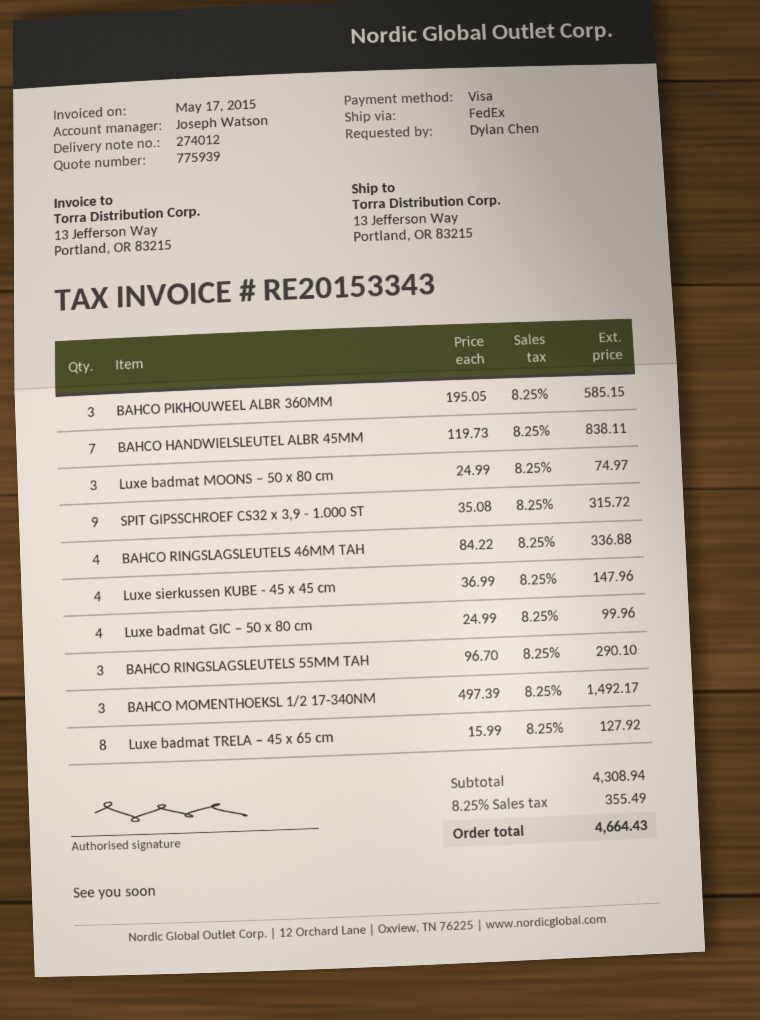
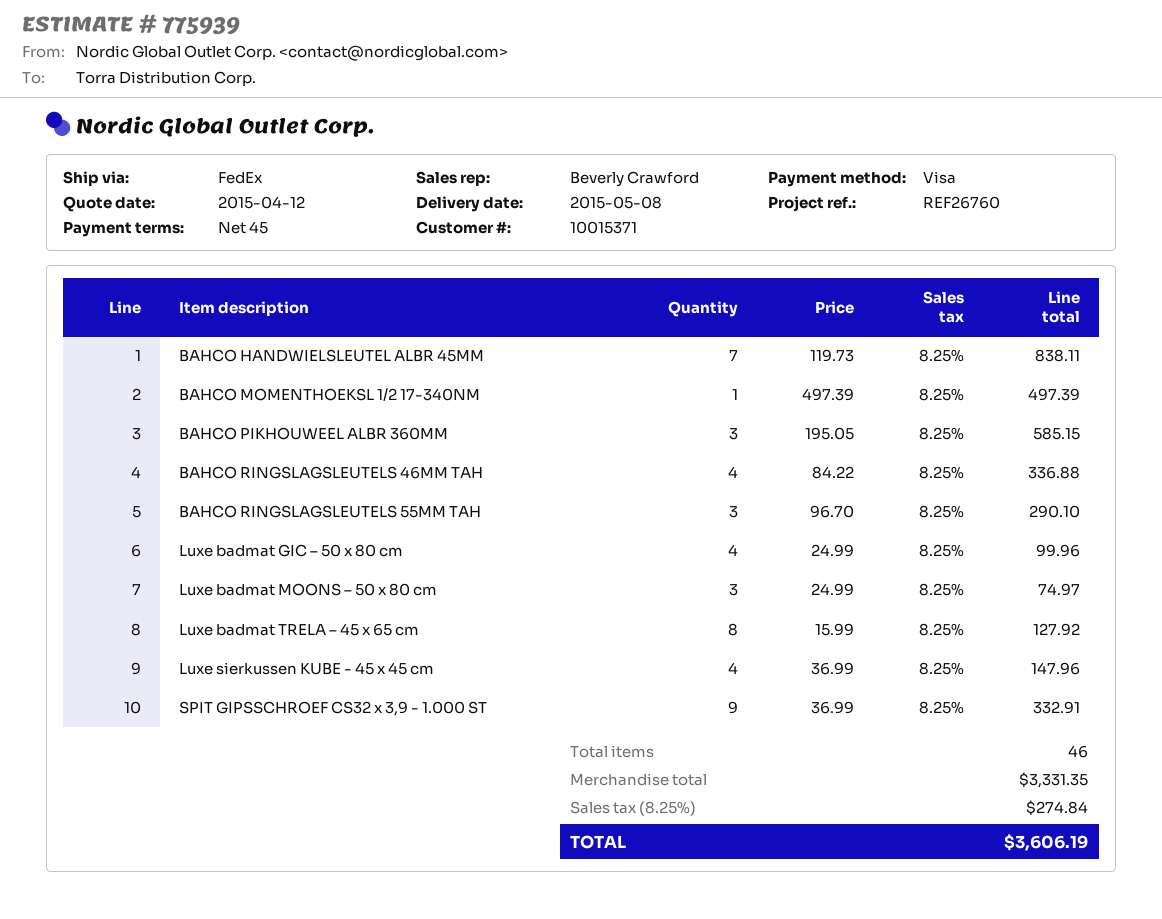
sales rep: Joseph Watson -> Beverly Crawford
SPIT GIPSSCHROEF CS32 x 3,9 - 1.000 ST: 9 x 35.08 = 315.72 -> 9 x 36.99 = 332.91
BAHCO MOMENTHOEKSL 1/2 17-340NM: 3 x 497.39 = 1492.17 -> 1 x 497.39 = 497.39
subtotal: 4308.94 -> 3331.35
tax: 8.25% = 355.49 -> 8.25% = 274.84
total: 4664.43 -> 3606.19

